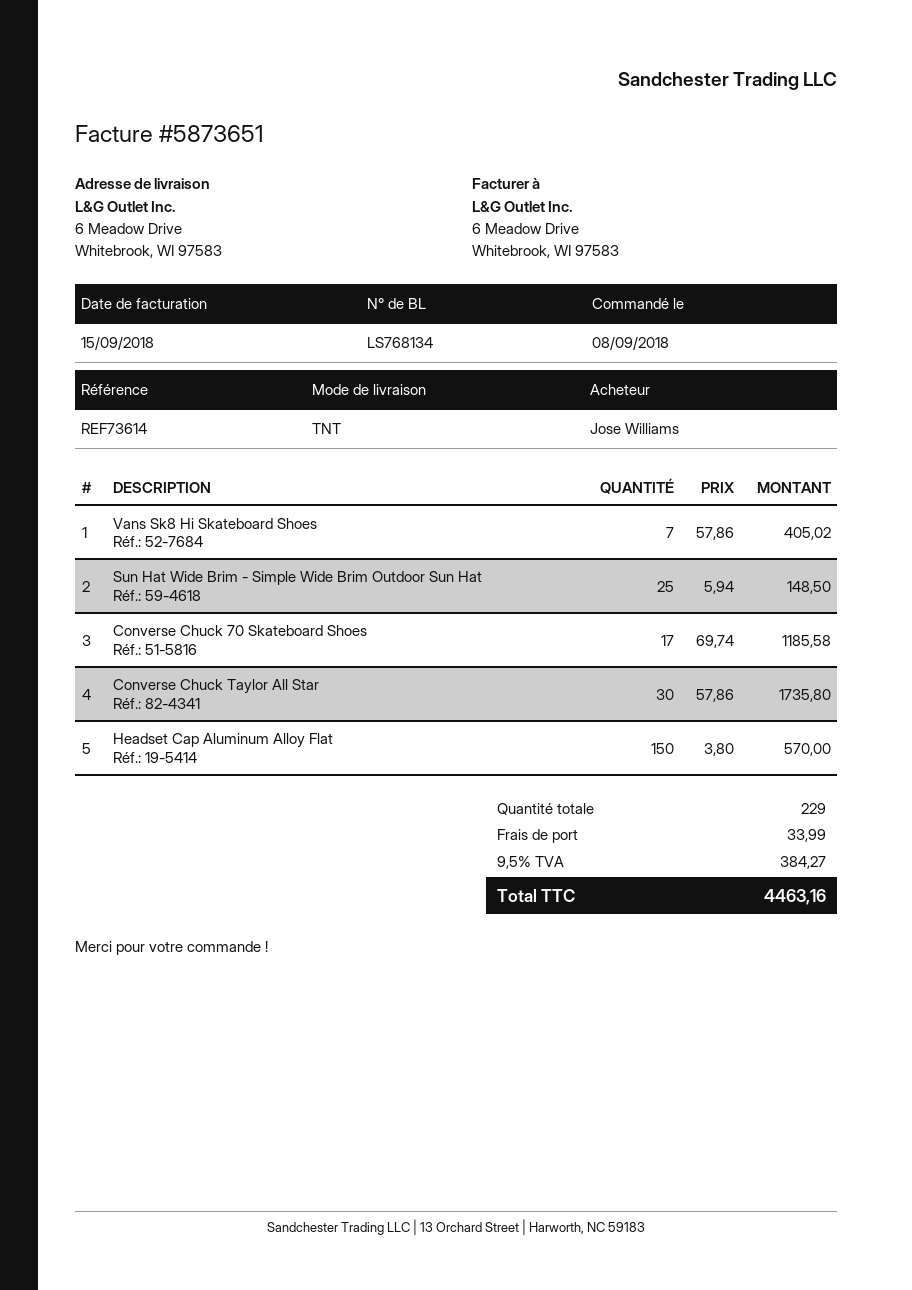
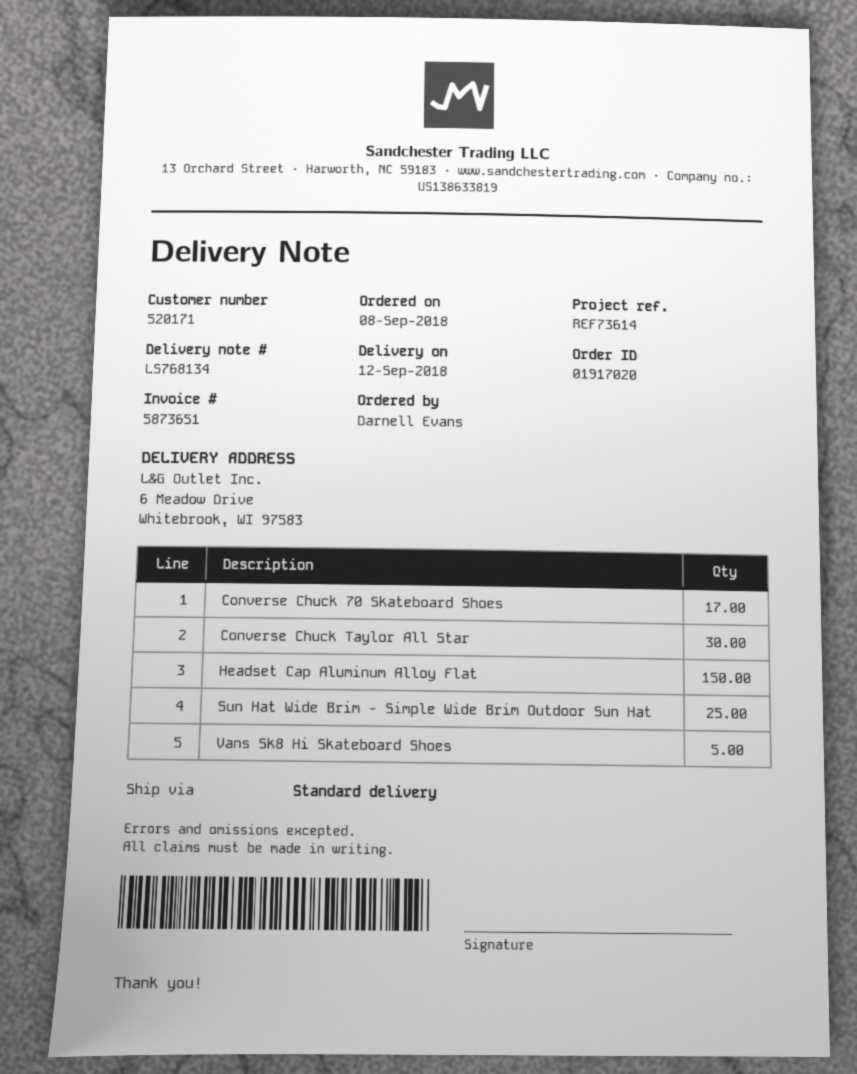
ordered by: Jose Williams -> Darnell Evans
shipping method: TNT -> standard
Vans Sk8 Hi Skateboard Shoes: 7 -> 5

